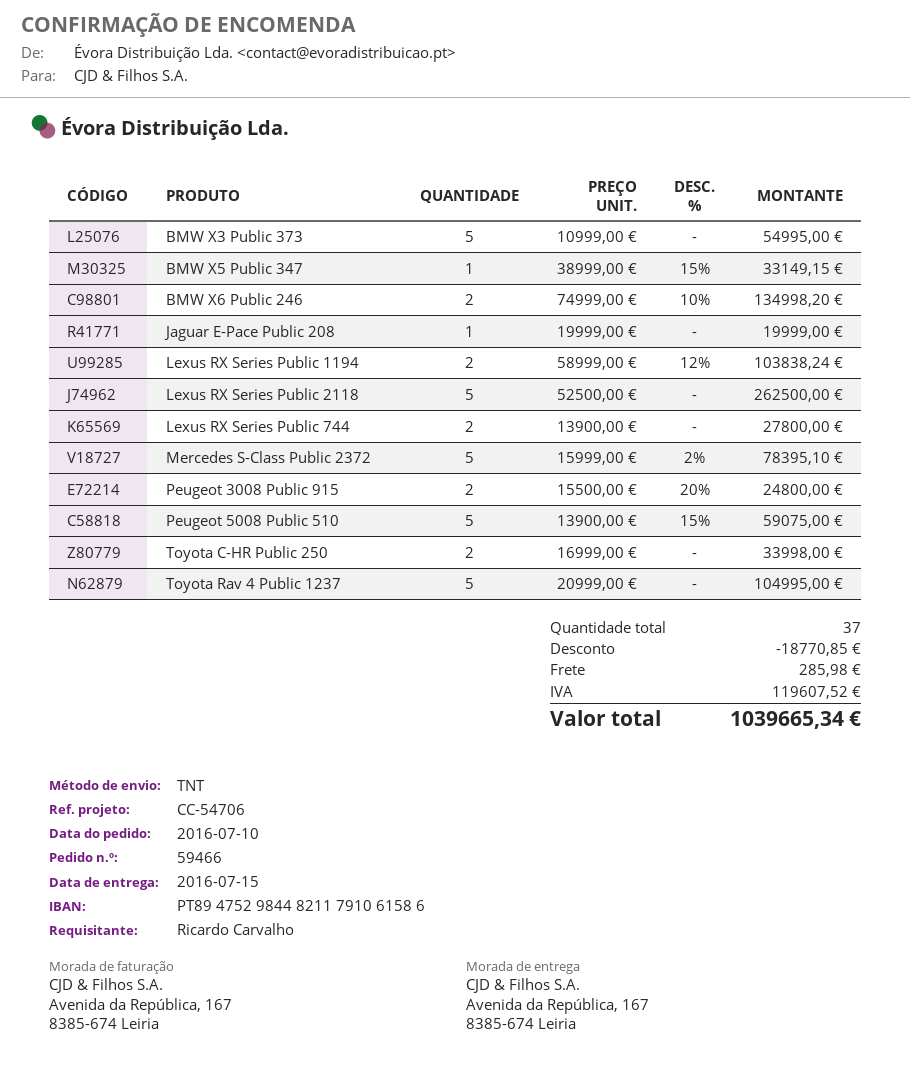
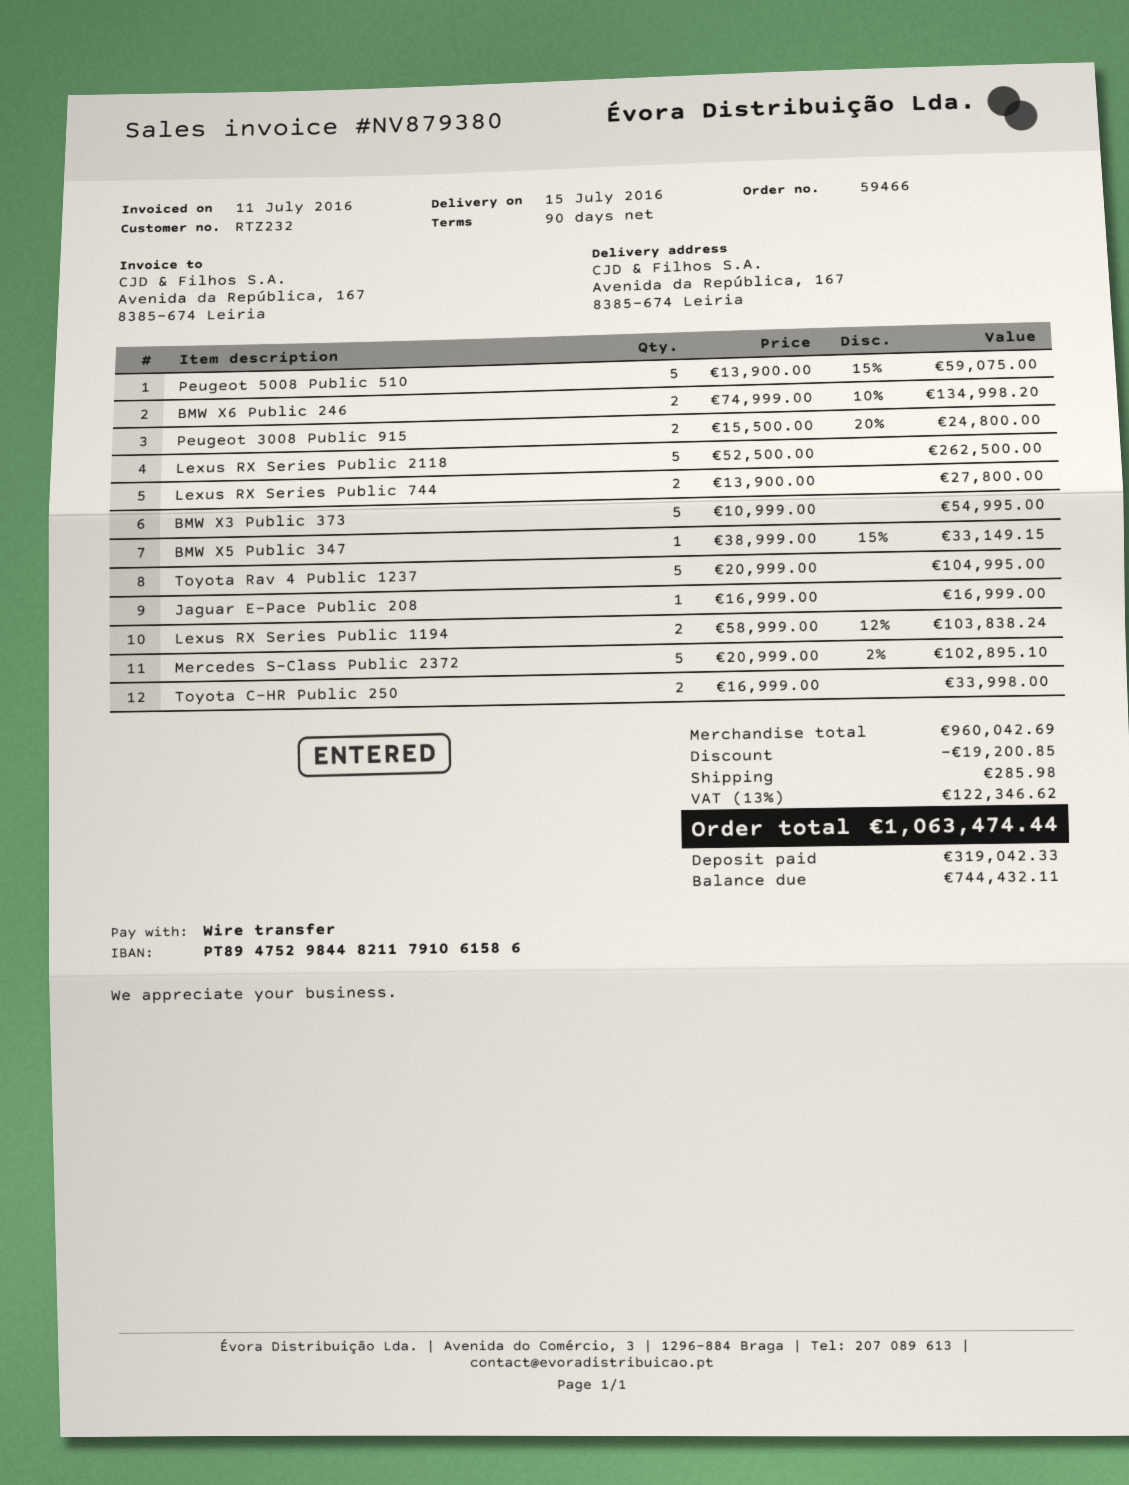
Jaguar E-Pace Public 208: 1 x 19999.00 = 19999.00 -> 1 x 16999.00 = 16999.00
Mercedes S-Class Public 2372: 5 x 15999.00 - 2% = 78395.10 -> 5 x 20999.00 - 2% = 102895.10
discount: 18770.85 -> 19200.85
tax: 119607.52 -> 122346.62
total: 1039665.34 -> 1063474.44

